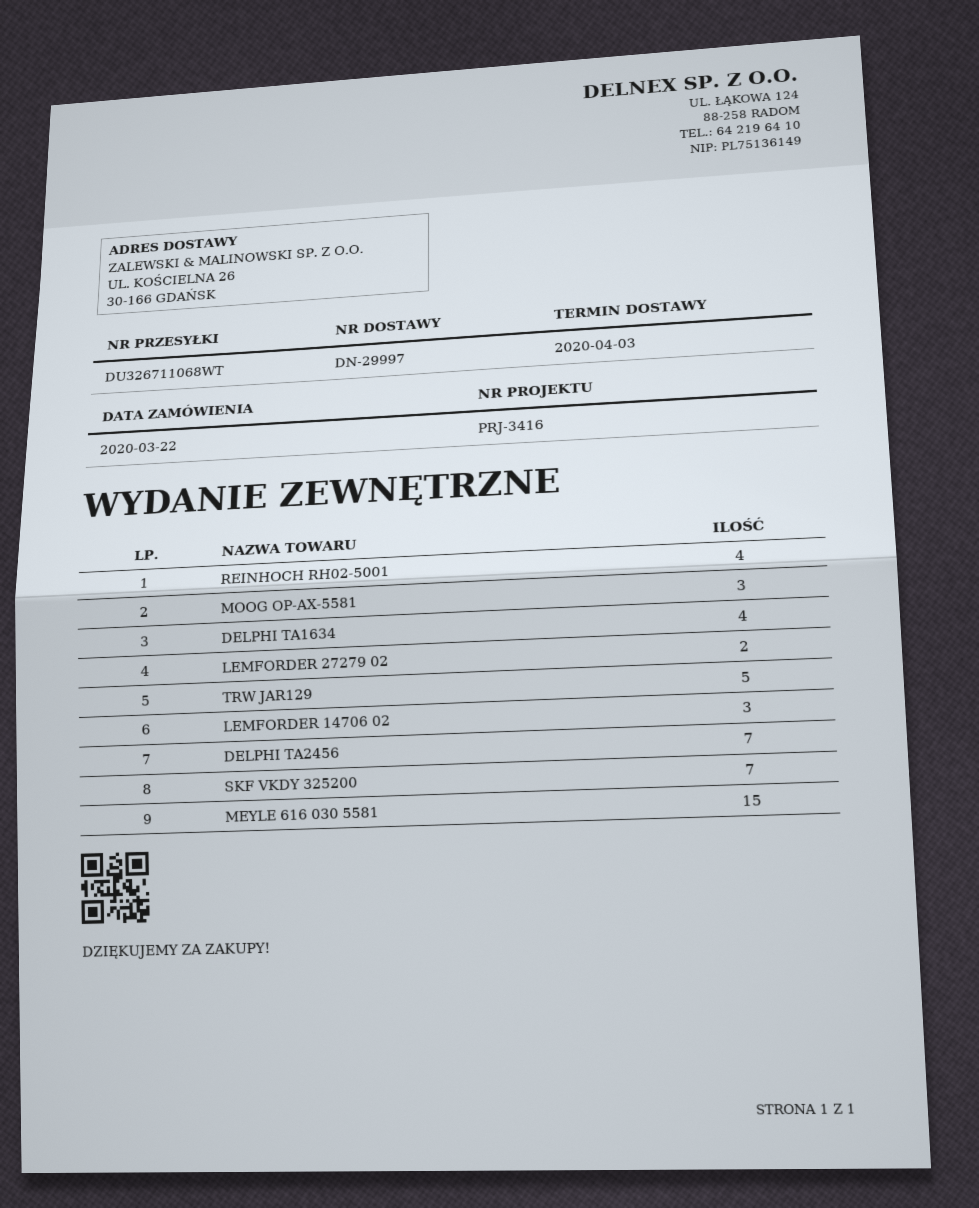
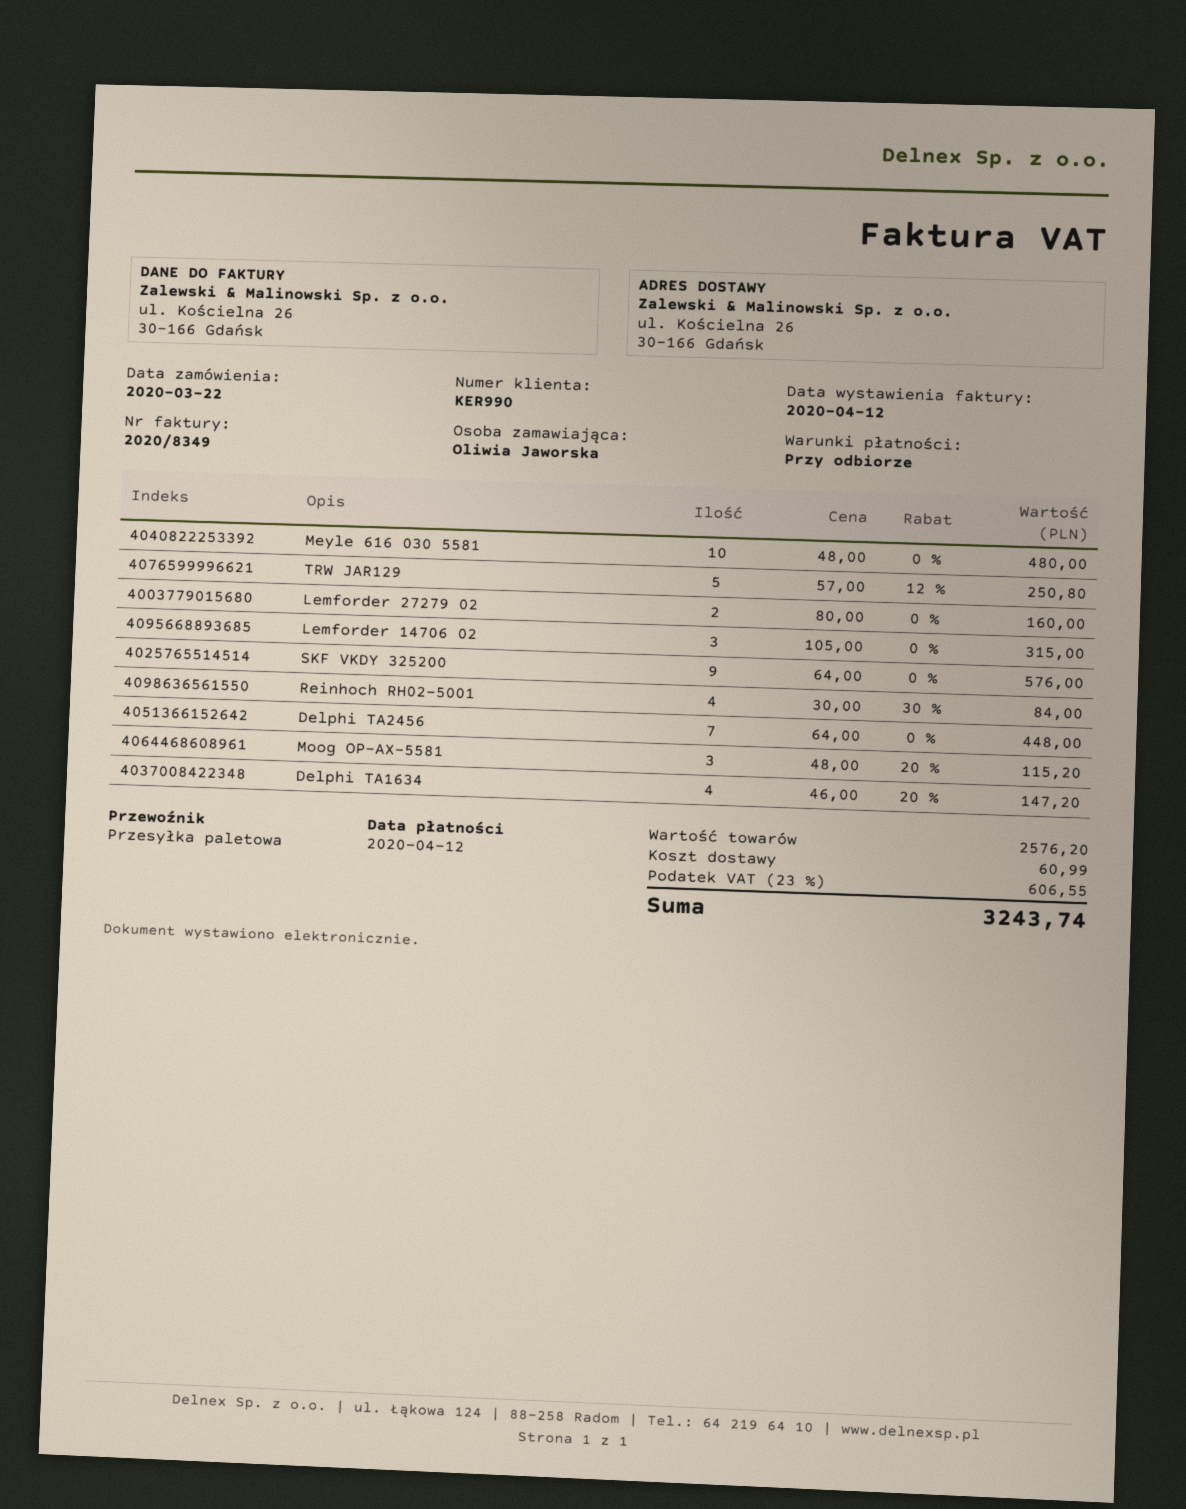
SKF VKDY 325200: 7 -> 9
MEYLE 616 030 5581: 15 -> 10

